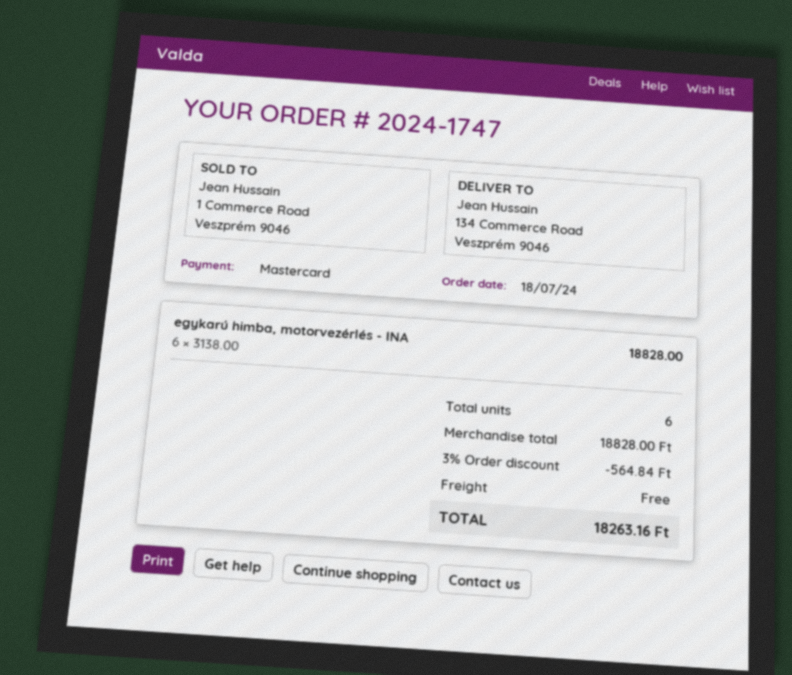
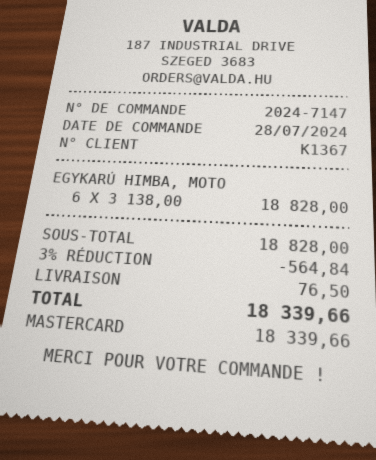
order number: 2024-1747 -> 2024-7147
order date: 2024-07-18 -> 2024-07-28
shipping: 0.00 -> 76.50
total: 18263.16 -> 18339.66

